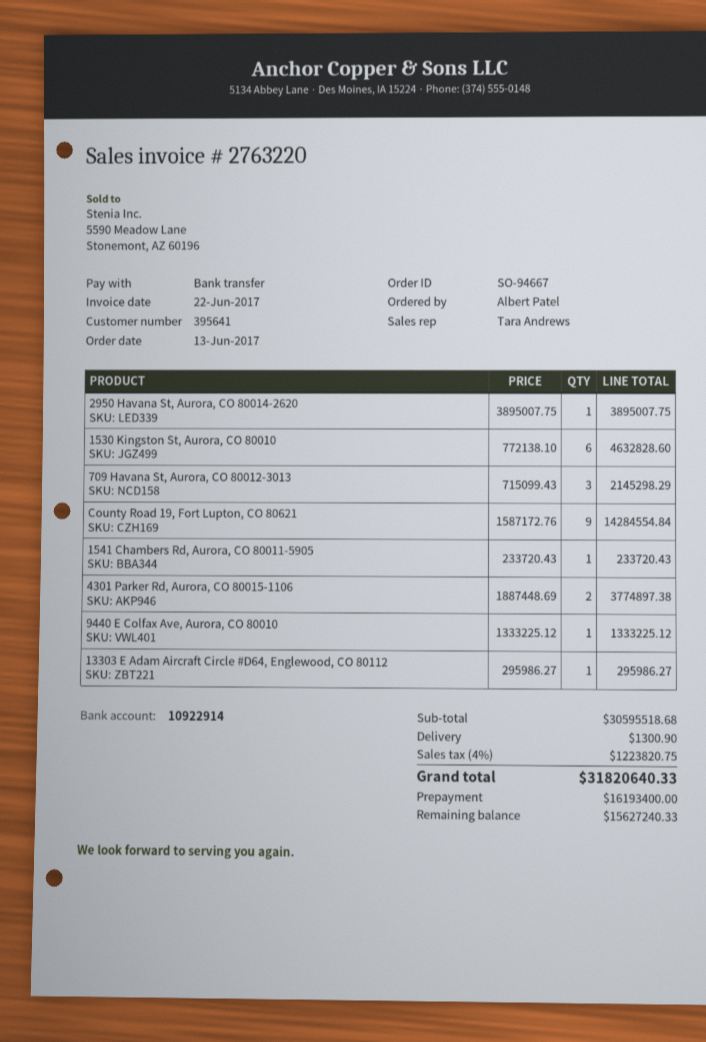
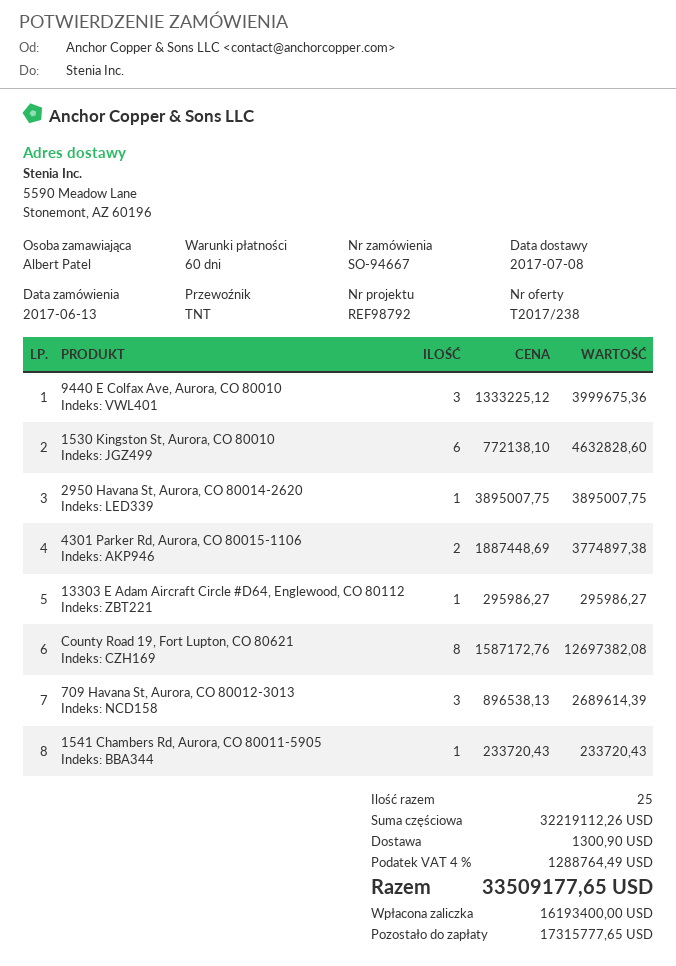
709 Havana St, Aurora, CO 80012-3013: 3 x 715099.43 = 2145298.29 -> 3 x 896538.13 = 2689614.39
County Road 19, Fort Lupton, CO 80621: 9 x 1587172.76 = 14284554.84 -> 8 x 1587172.76 = 12697382.08
9440 E Colfax Ave, Aurora, CO 80010: 1 x 1333225.12 = 1333225.12 -> 3 x 1333225.12 = 3999675.36
subtotal: 30595518.68 -> 32219112.26
tax: 4% = 1223820.75 -> 4% = 1288764.49
total: 31820640.33 -> 33509177.65
balance: 15627240.33 -> 17315777.65

